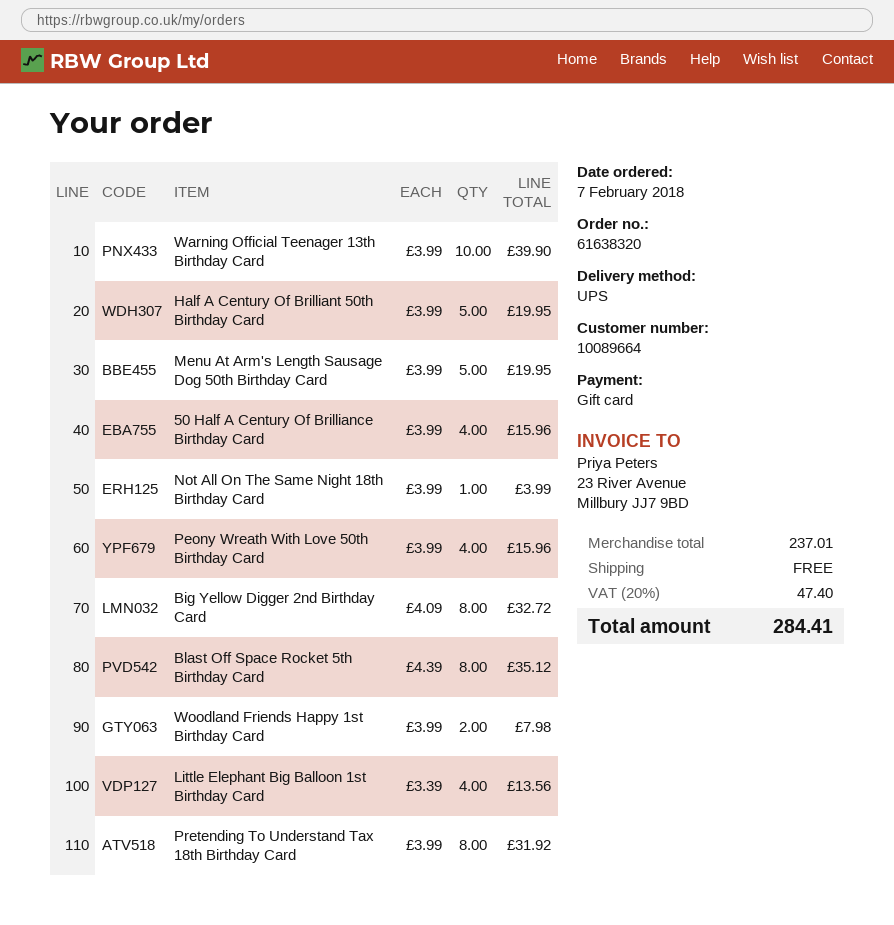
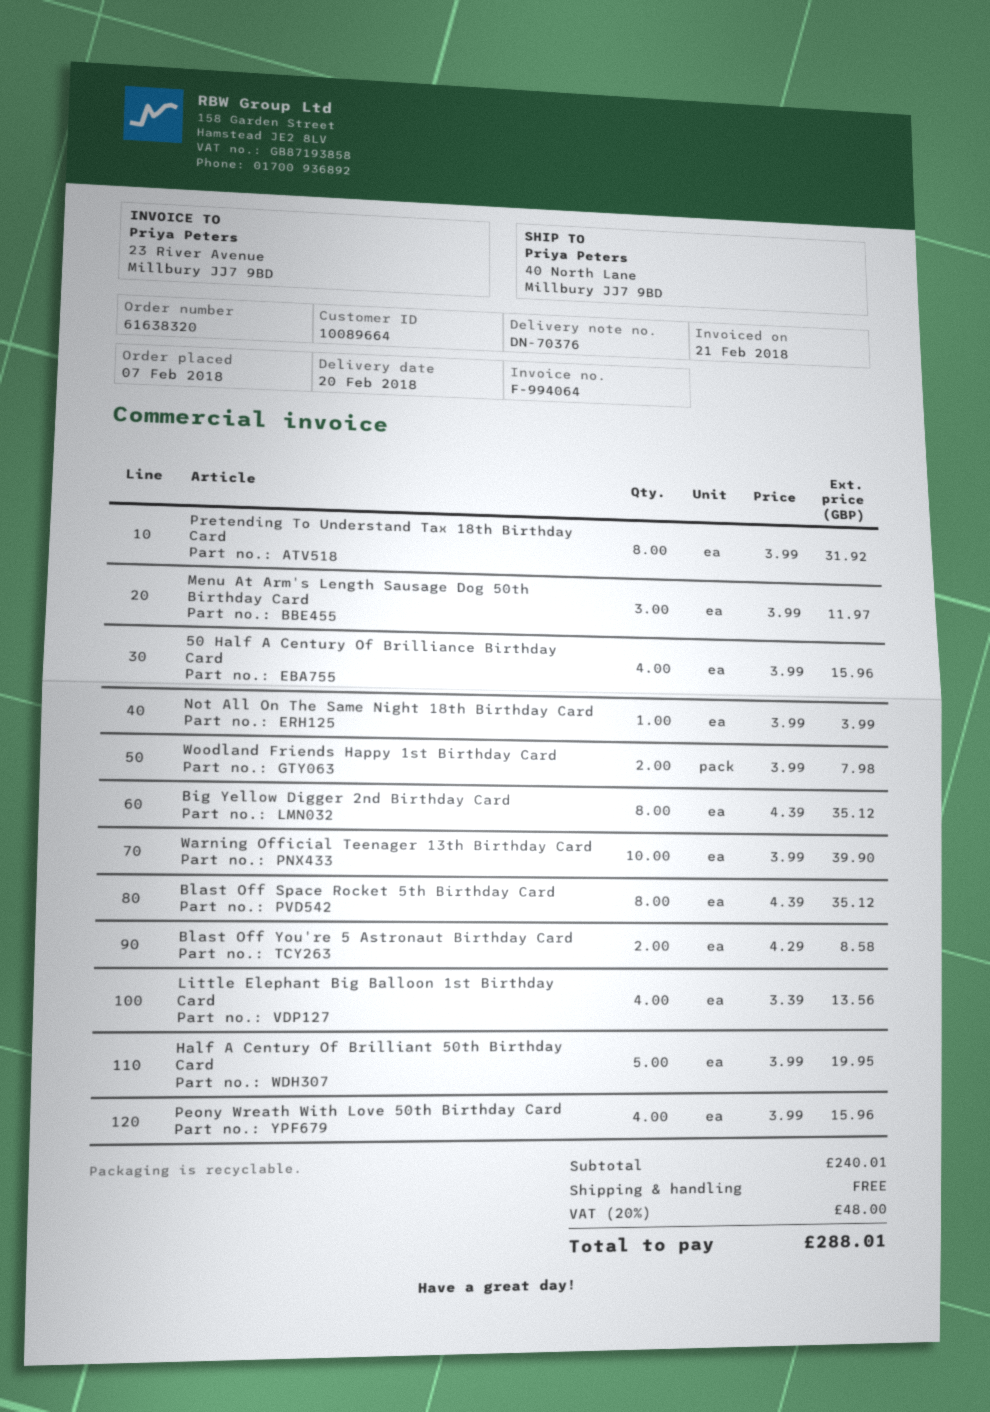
Menu At Arm's Length Sausage Dog 50th Birthday Card: 5 x 3.99 = 19.95 -> 3 x 3.99 = 11.97
Big Yellow Digger 2nd Birthday Card: 8 x 4.09 = 32.72 -> 8 x 4.39 = 35.12
Blast Off You're 5 Astronaut Birthday Card: none -> 2 x 4.29 = 8.58
subtotal: 237.01 -> 240.01
tax: 20% = 47.40 -> 20% = 48.00
total: 284.41 -> 288.01

